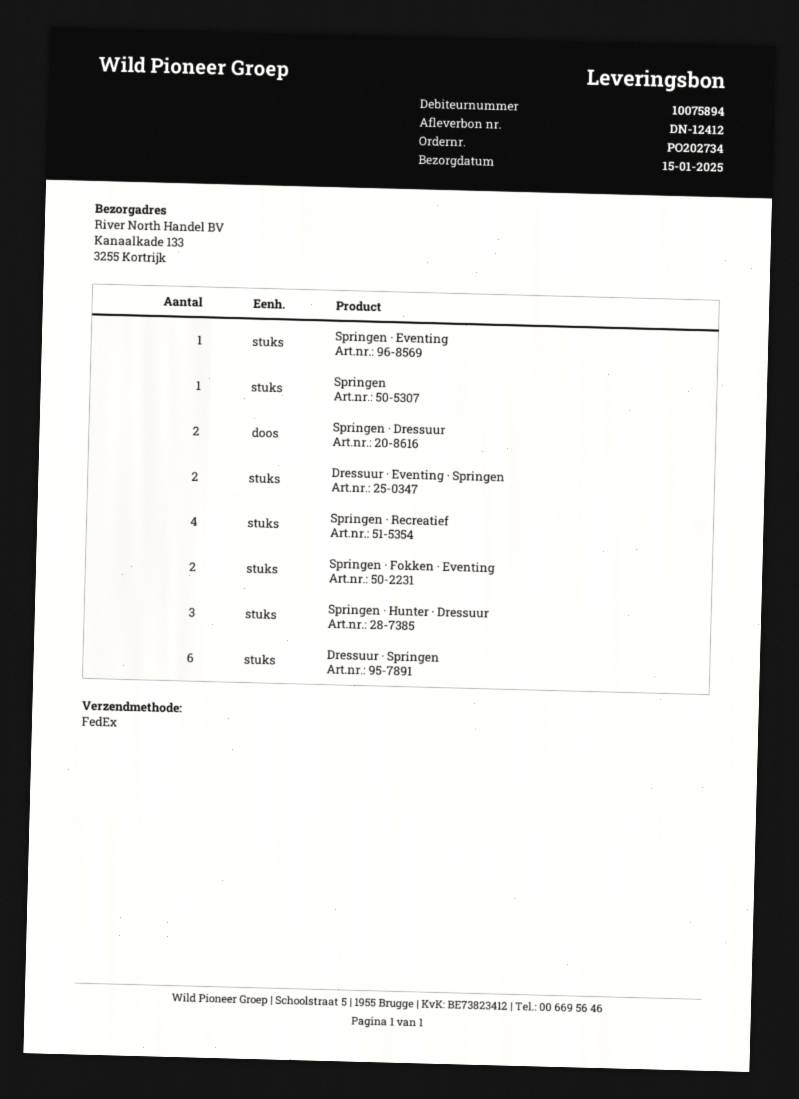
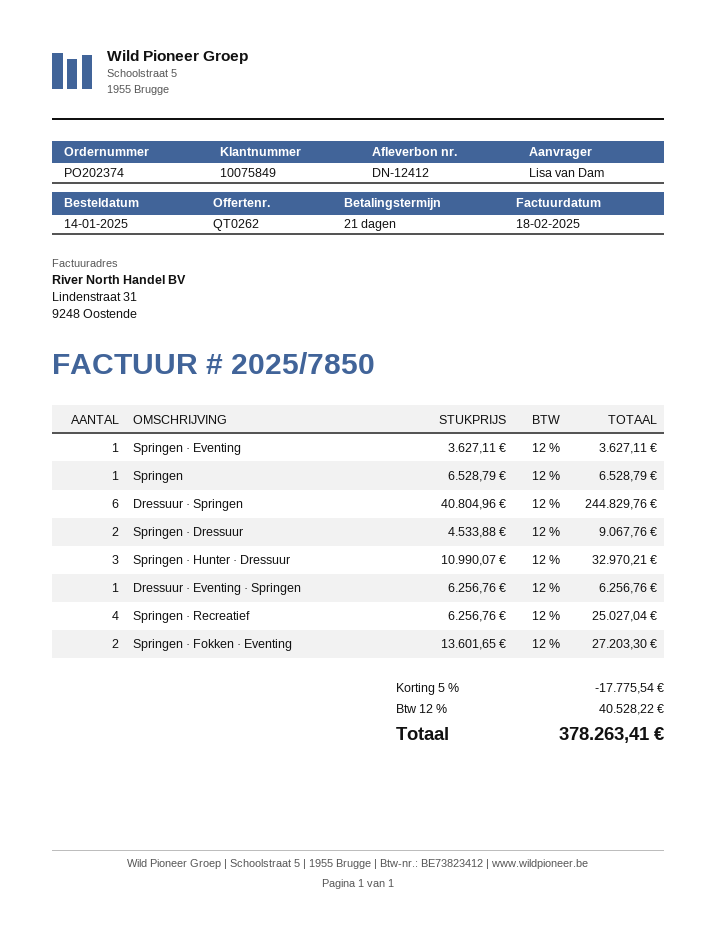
order number: PO202734 -> PO202374
customer number: 10075894 -> 10075849
Dressuur · Eventing · Springen: 2 -> 1

